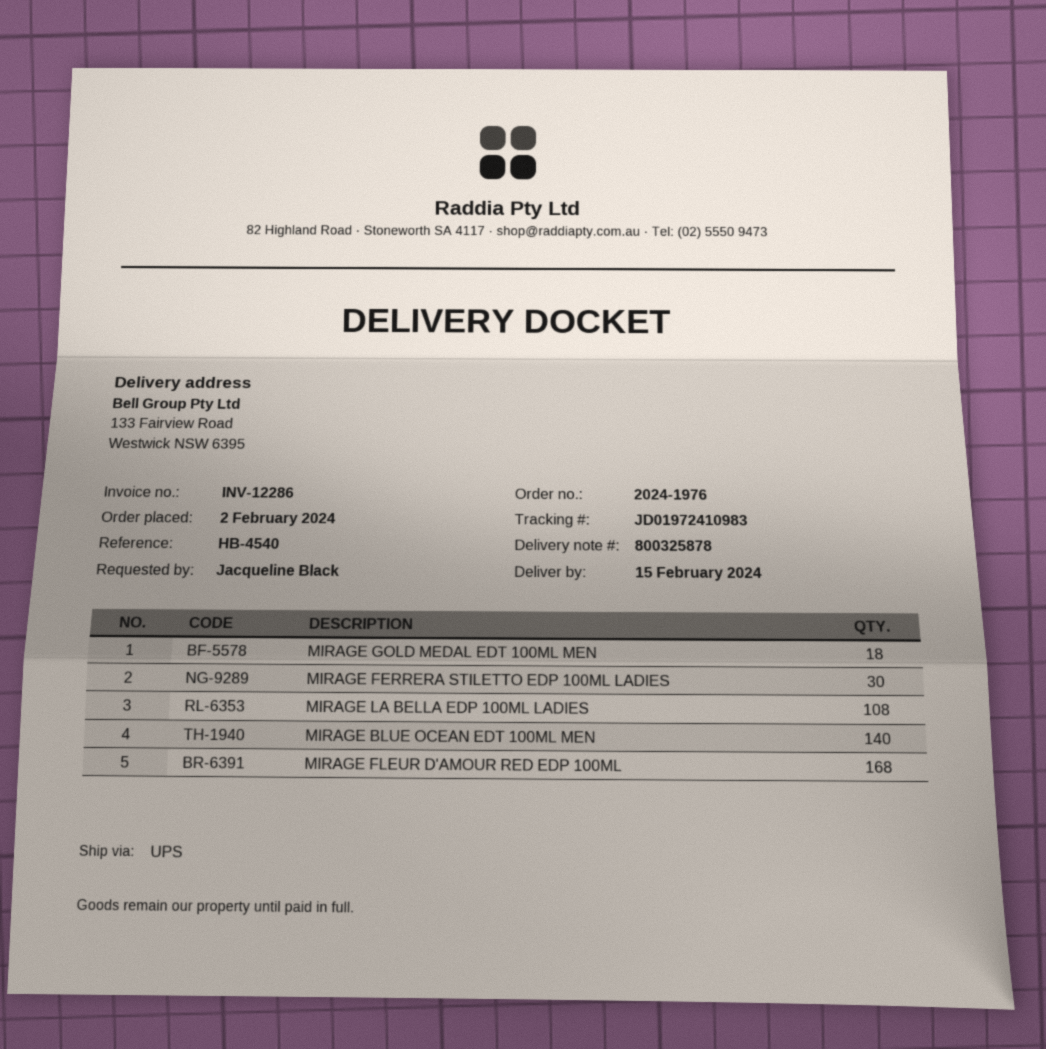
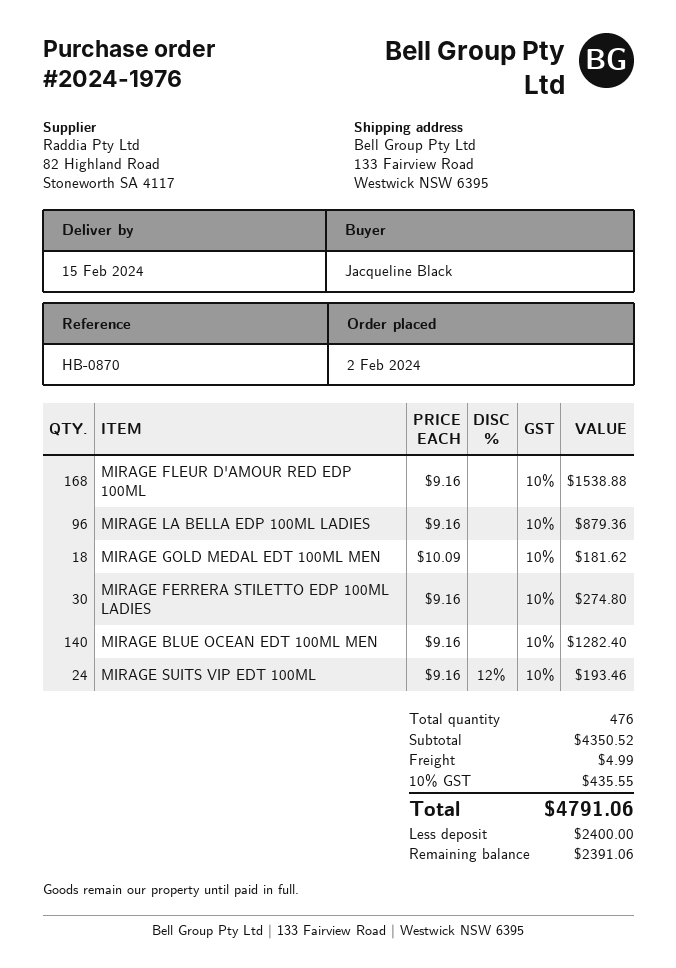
reference: HB-4540 -> HB-0870
MIRAGE LA BELLA EDP 100ML LADIES: 108 -> 96
MIRAGE SUITS VIP EDT 100ML: none -> 24

